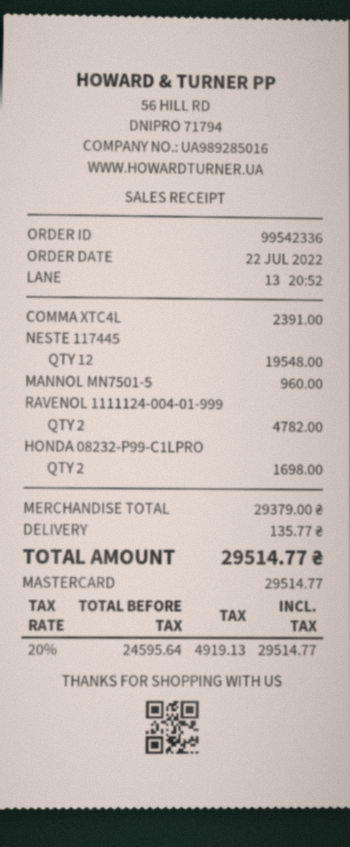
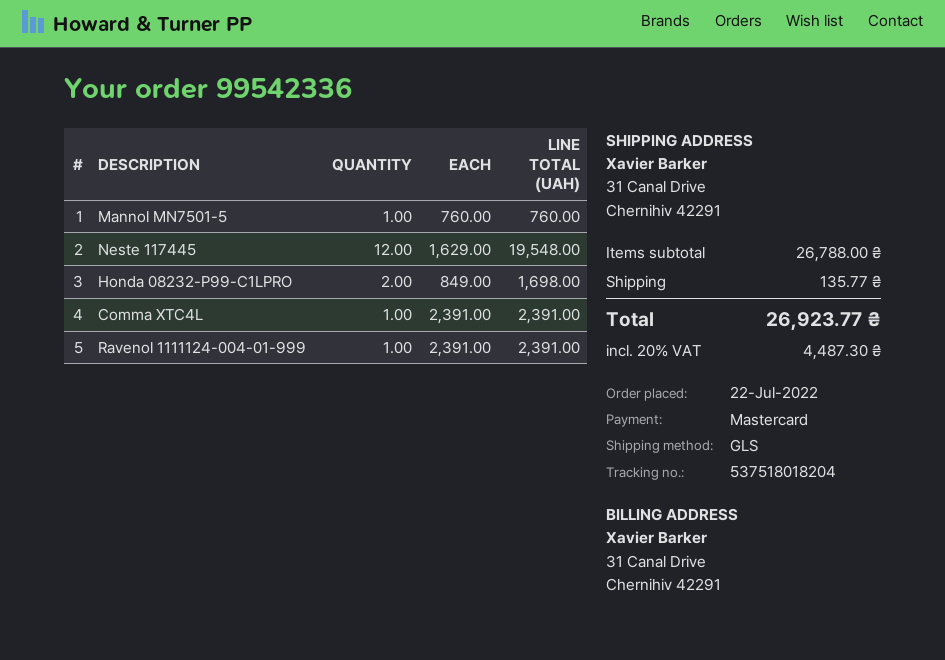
MANNOL MN7501-5: 1 for 960.00 -> 1 for 760.00
RAVENOL 1111124-004-01-999: 2 for 4782.00 -> 1 for 2391.00
subtotal: 29379.00 -> 26788.00
tax: 20% = 4919.13 -> 20% = 4487.30
total: 29514.77 -> 26923.77

